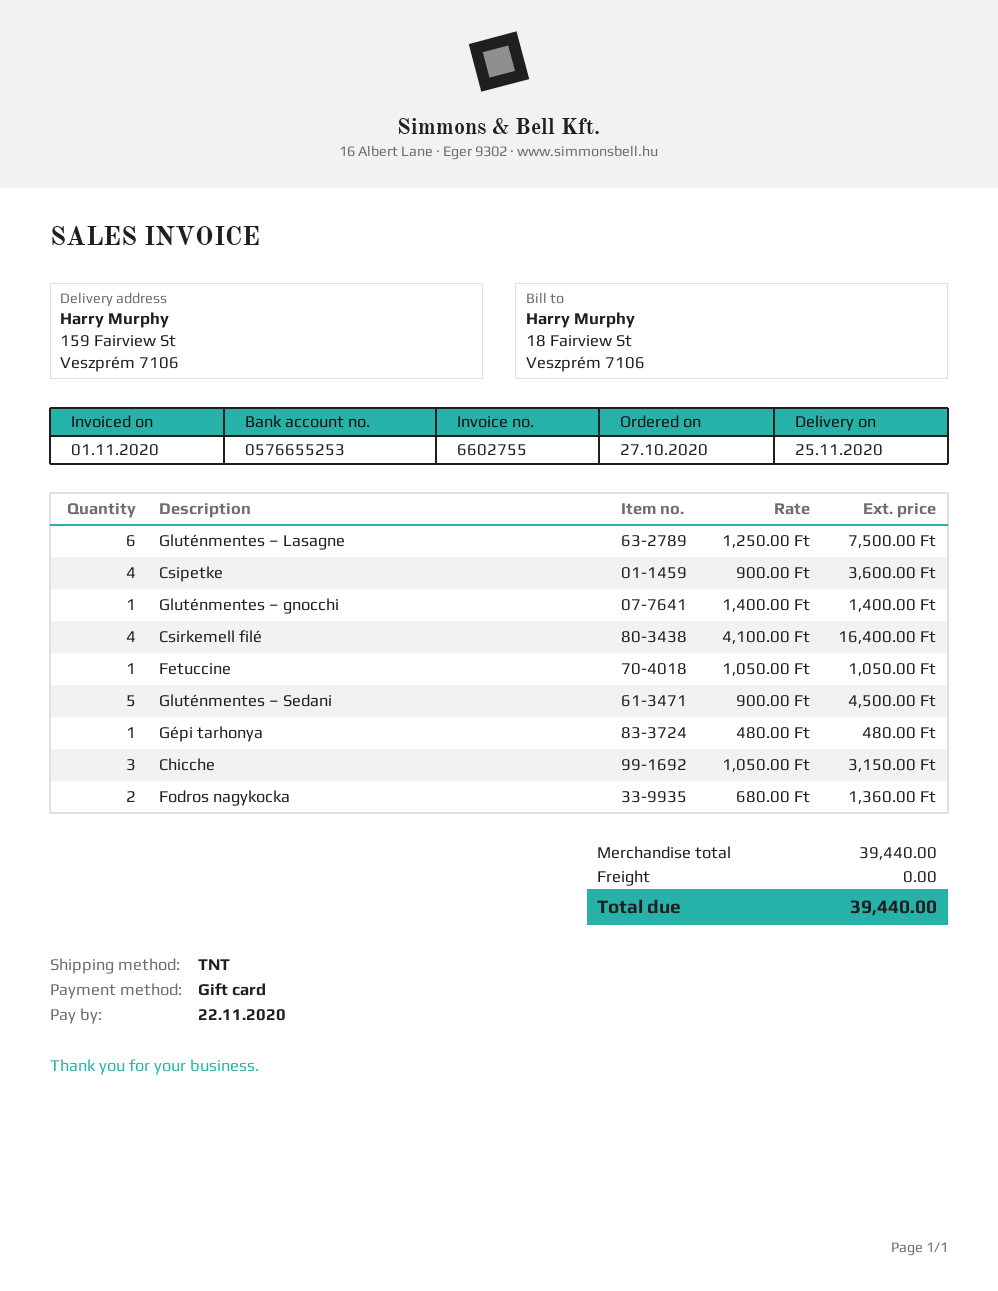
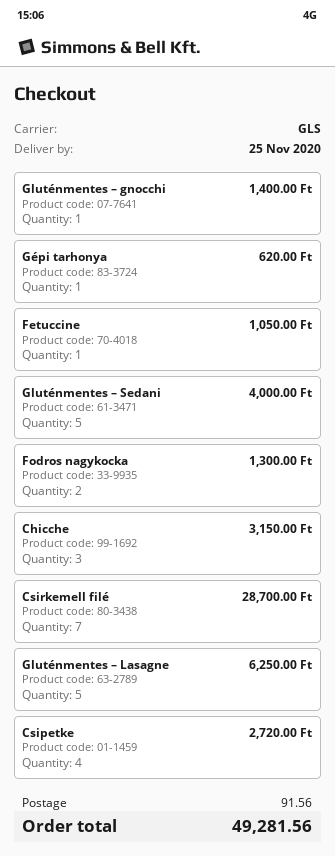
shipping method: TNT -> GLS
Gluténmentes – Lasagne: 6 for 7500.00 -> 5 for 6250.00
Csipetke: 4 for 3600.00 -> 4 for 2720.00
Csirkemell filé: 4 for 16400.00 -> 7 for 28700.00
Gluténmentes – Sedani: 5 for 4500.00 -> 5 for 4000.00
Gépi tarhonya: 1 for 480.00 -> 1 for 620.00
Fodros nagykocka: 2 for 1360.00 -> 2 for 1300.00
shipping: 0.00 -> 91.56
total: 39440.00 -> 49281.56

